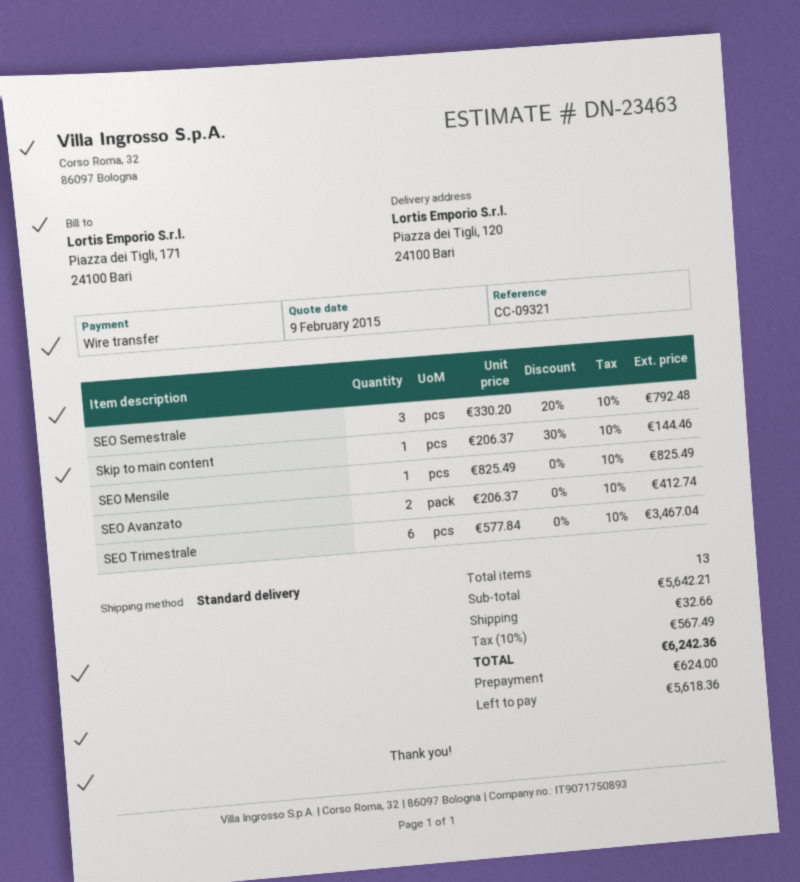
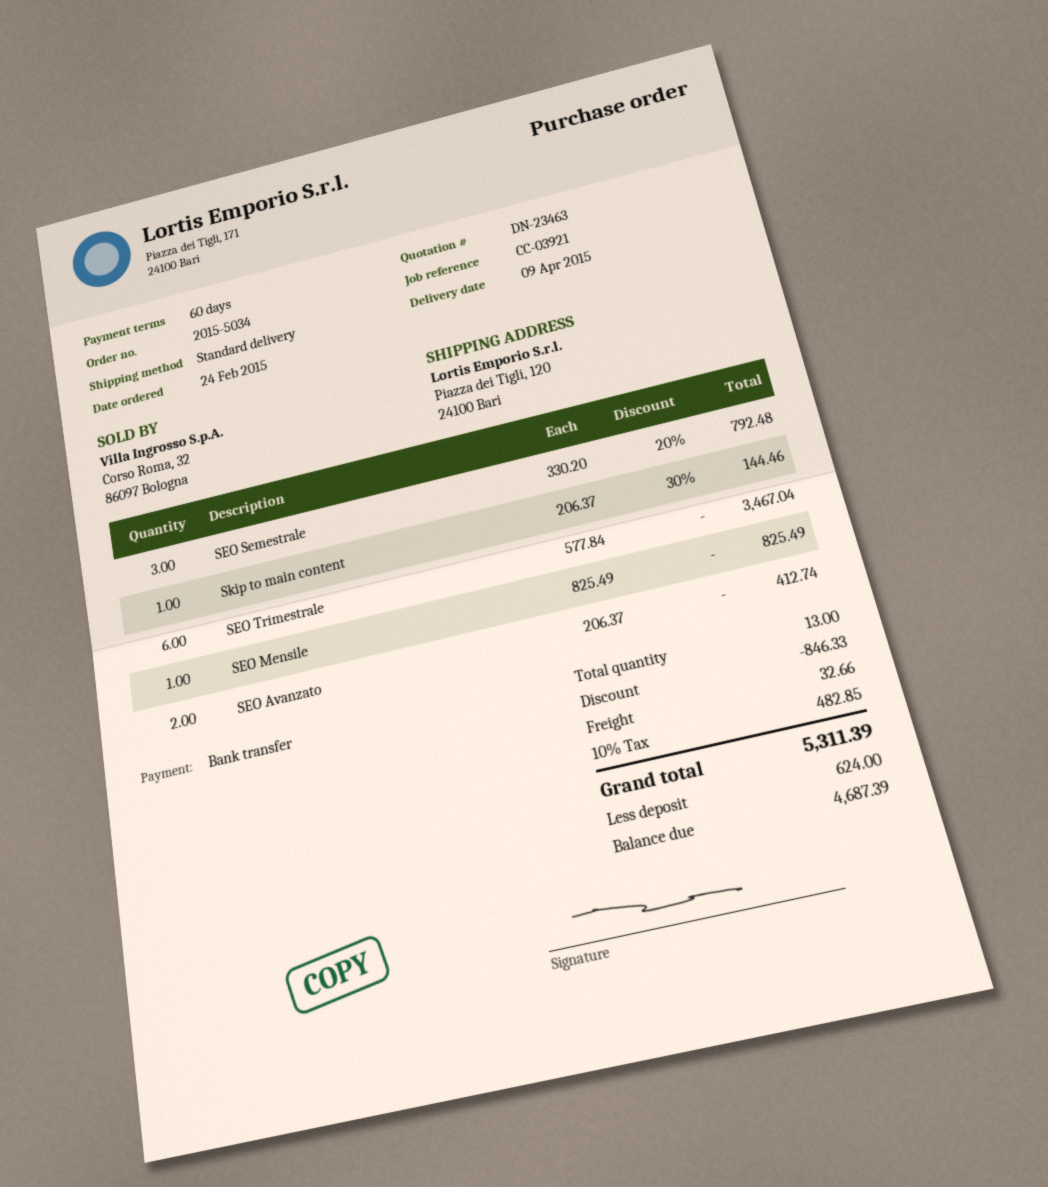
reference: CC-09321 -> CC-03921
discount: none -> 846.33
tax: 10% = 567.49 -> 10% = 482.85
total: 6242.36 -> 5311.39
balance: 5618.36 -> 4687.39

